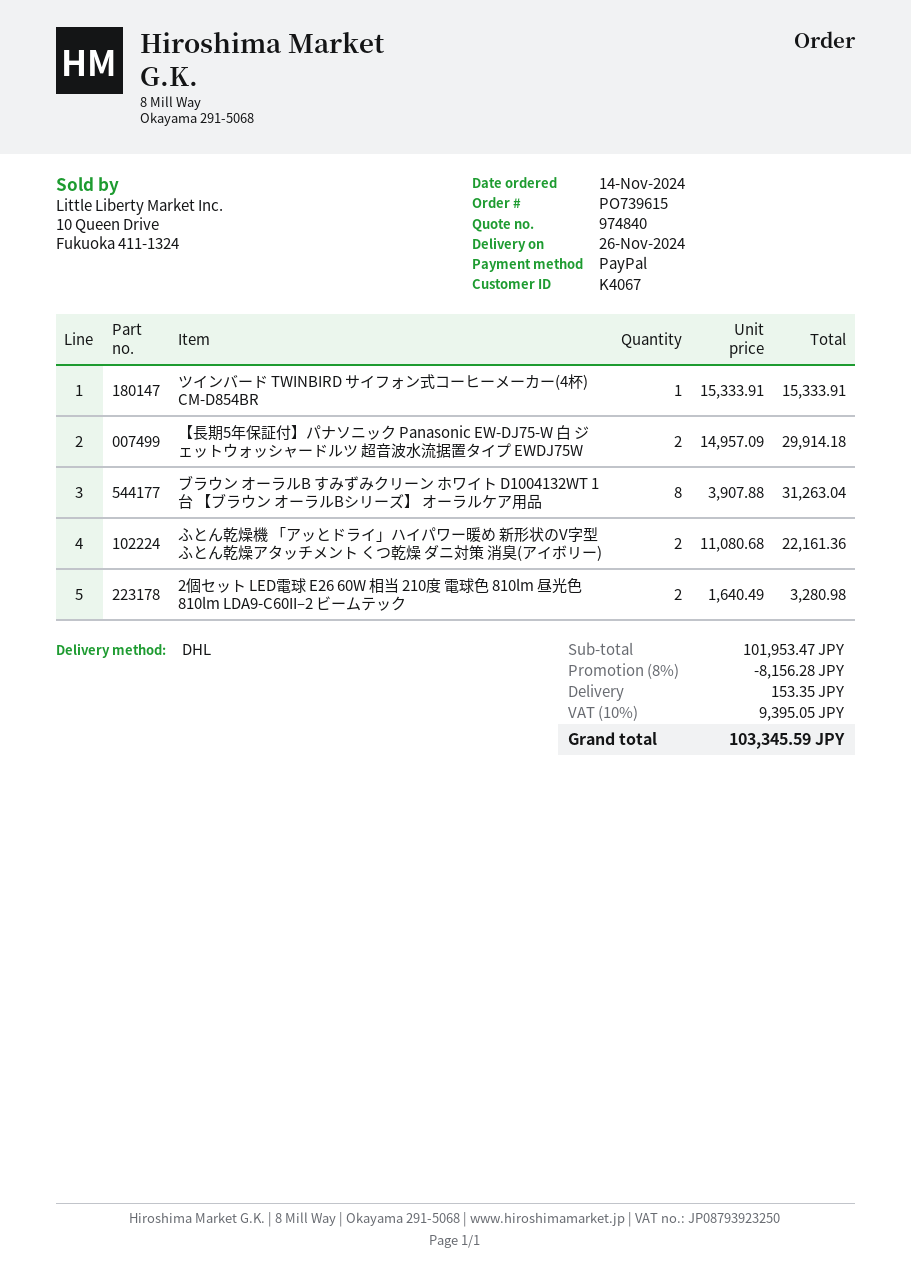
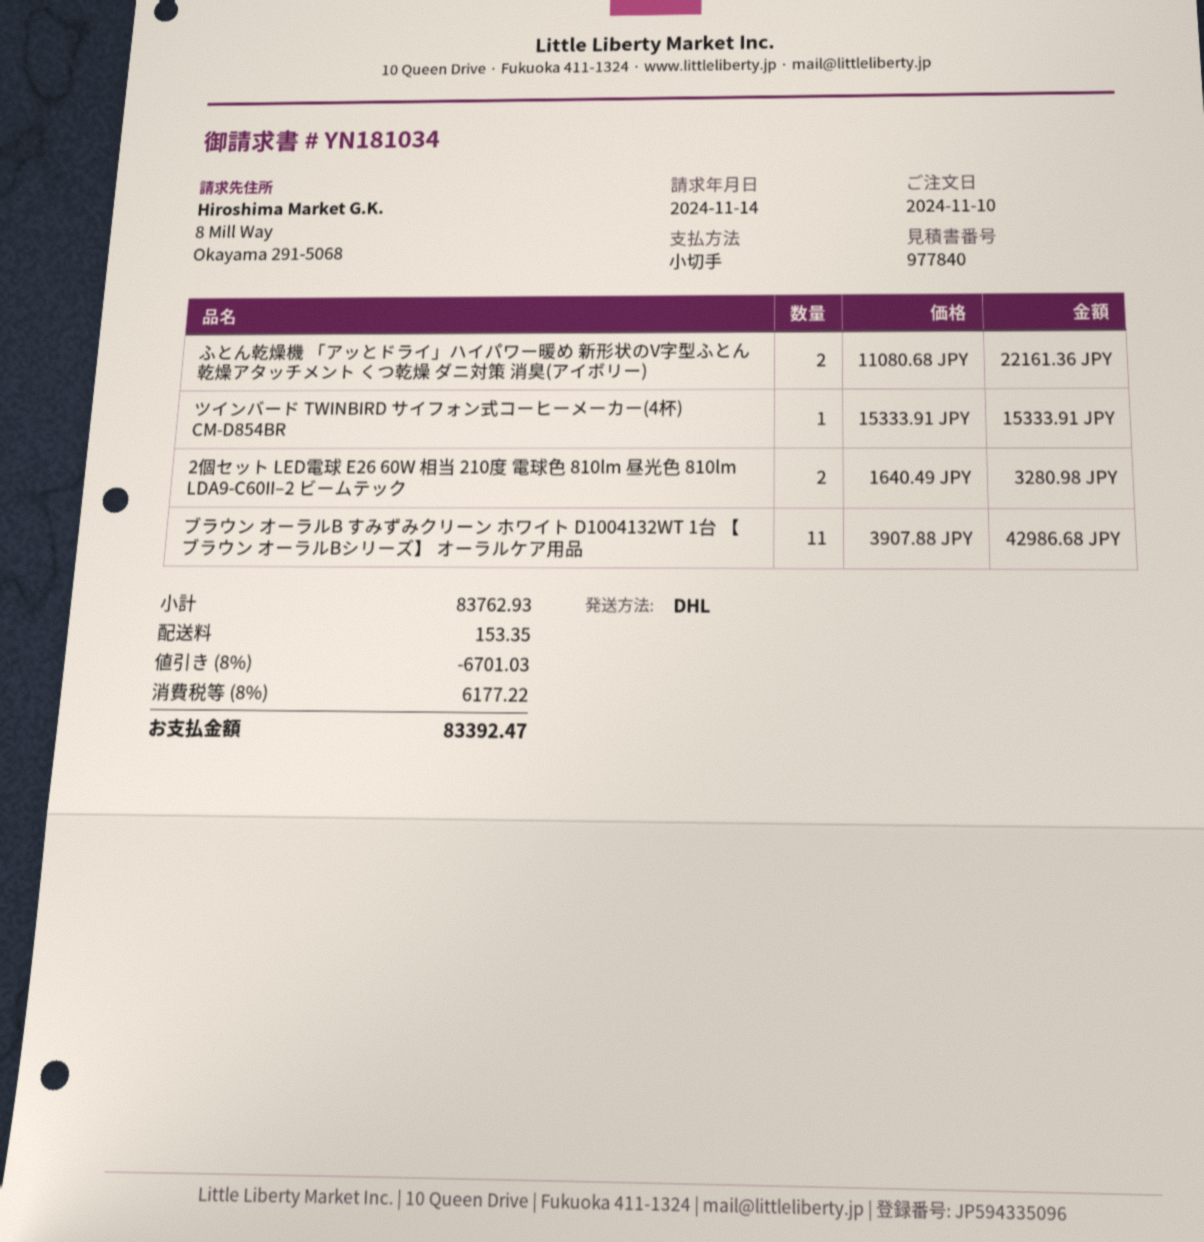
quote number: 974840 -> 977840
order date: 2024-11-14 -> 2024-11-10
payment method: PayPal -> cheque
【長期5年保証付】パナソニック Panasonic EW-DJ75-W 白 ジェットウォッシャードルツ 超音波水流据置タイプ EWDJ75W: 2 x 14957.09 = 29914.18 -> none
ブラウン オーラルB すみずみクリーン ホワイト D1004132WT 1台 【ブラウン オーラルBシリーズ】 オーラルケア用品: 8 x 3907.88 = 31263.04 -> 11 x 3907.88 = 42986.68
subtotal: 101953.47 -> 83762.93
discount: 8% = 8156.28 -> 8% = 6701.03
tax: 10% = 9395.05 -> 8% = 6177.22
total: 103345.59 -> 83392.47

